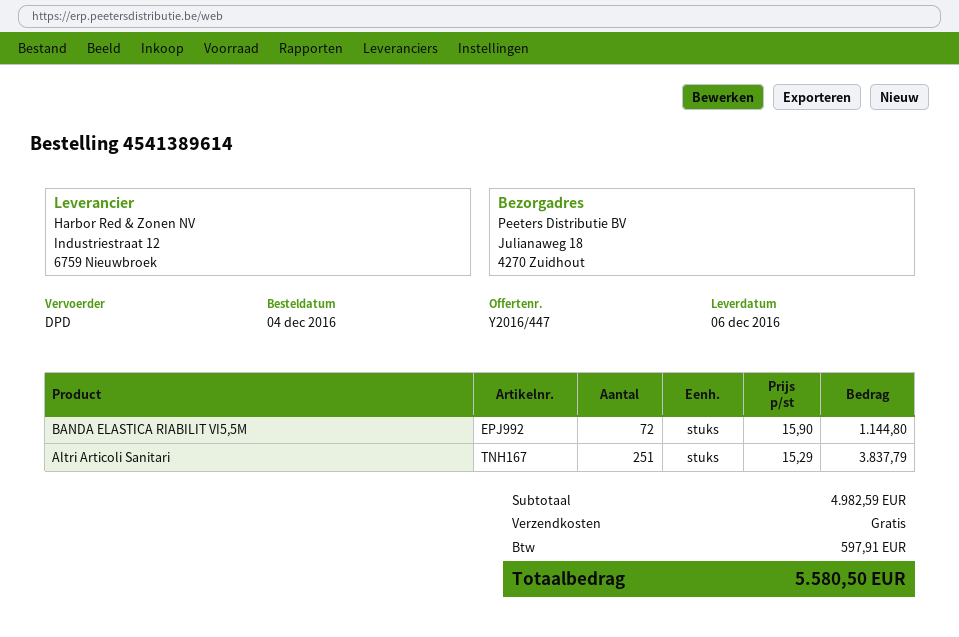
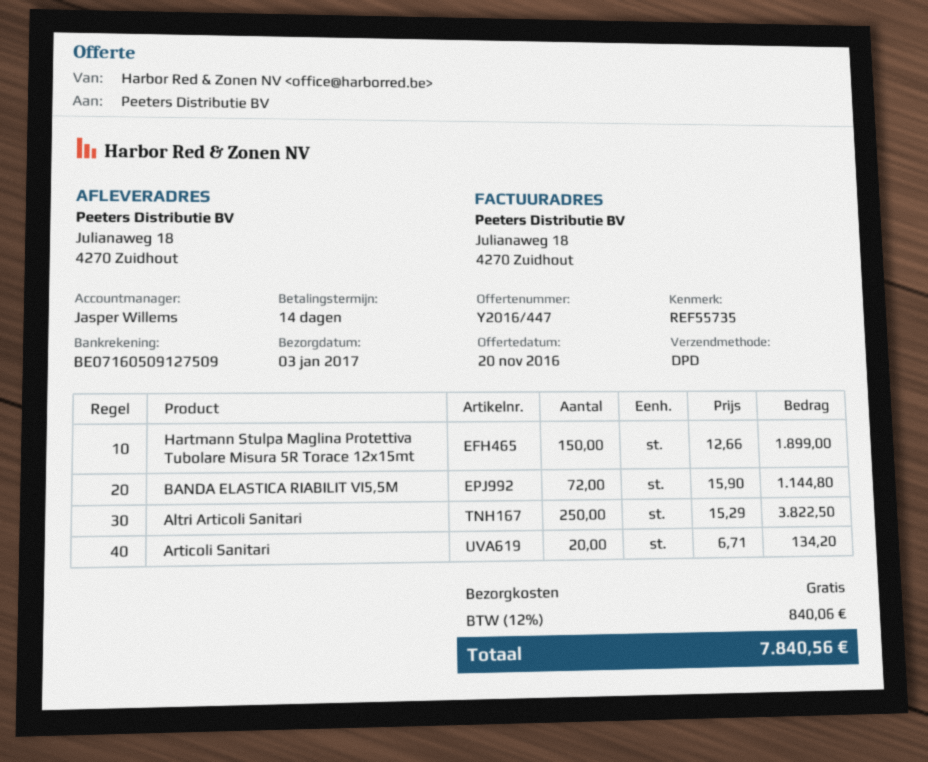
delivery date: 2016-12-06 -> 2017-01-03
Altri Articoli Sanitari: 251 x 15.29 = 3837.79 -> 250 x 15.29 = 3822.50
Hartmann Stulpa Maglina Protettiva Tubolare Misura 5R Torace 12x15mt: none -> 150 x 12.66 = 1899.00
Articoli Sanitari: none -> 20 x 6.71 = 134.20
tax: 597.91 -> 840.06
total: 5580.50 -> 7840.56

